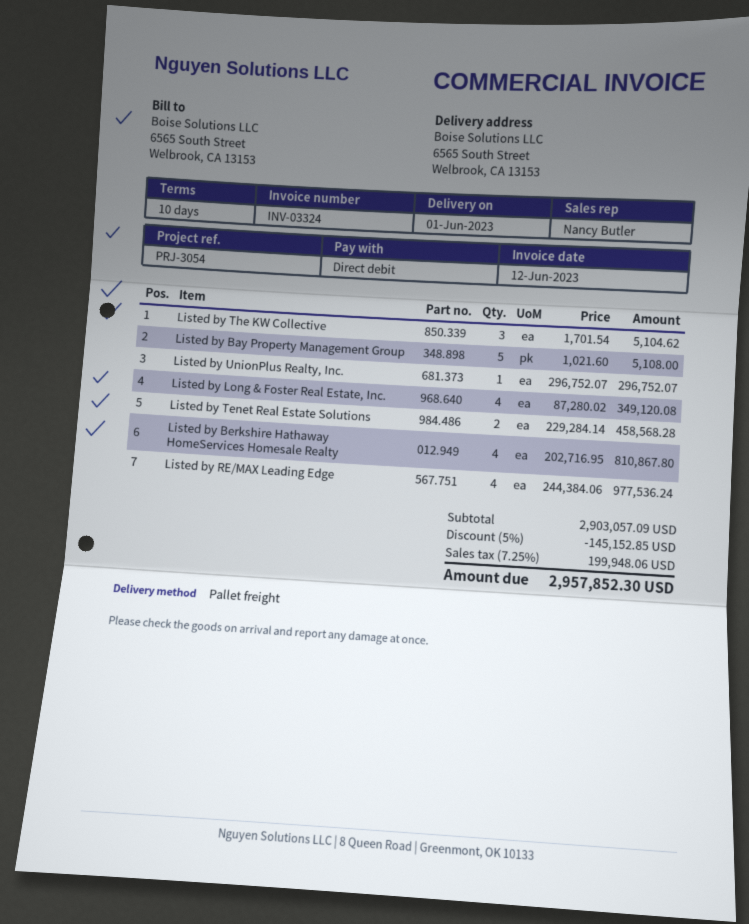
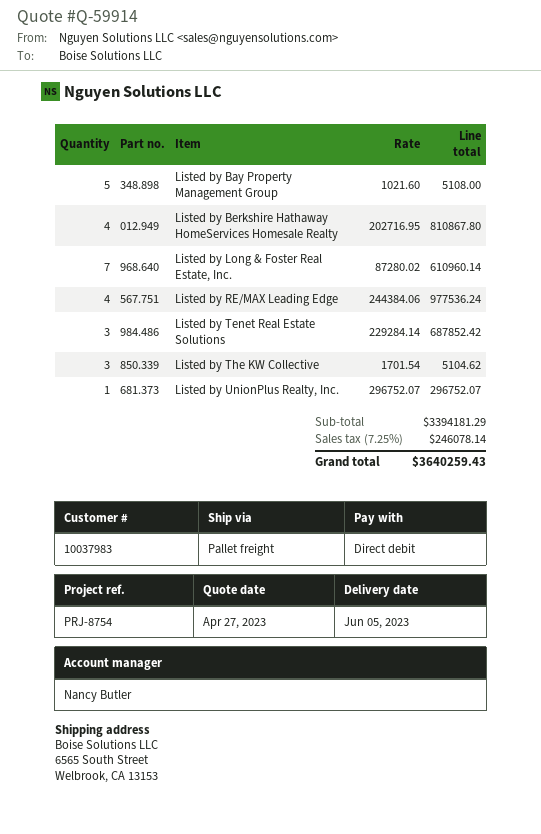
delivery date: 2023-06-01 -> 2023-06-05
reference: PRJ-3054 -> PRJ-8754
Listed by Long & Foster Real Estate, Inc.: 4 x 87280.02 = 349120.08 -> 7 x 87280.02 = 610960.14
Listed by Tenet Real Estate Solutions: 2 x 229284.14 = 458568.28 -> 3 x 229284.14 = 687852.42
subtotal: 2903057.09 -> 3394181.29
discount: 5% = 145152.85 -> none
tax: 7.25% = 199948.06 -> 7.25% = 246078.14
total: 2957852.30 -> 3640259.43

